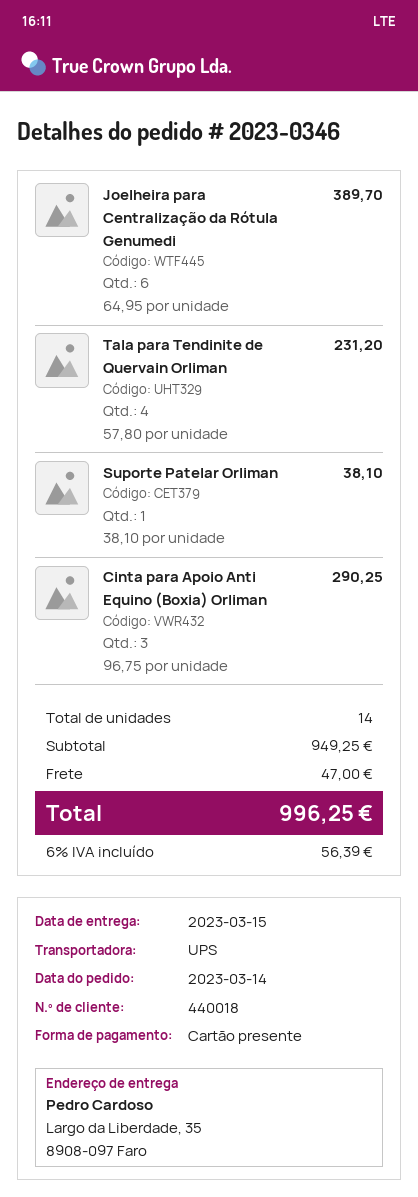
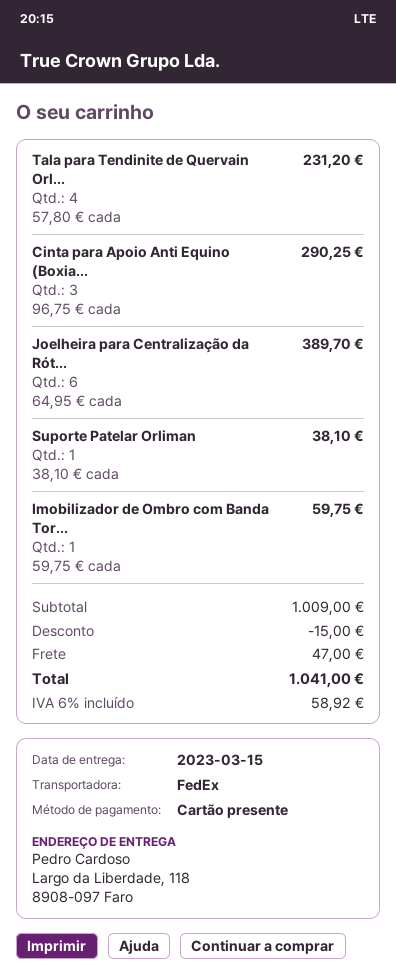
shipping method: UPS -> FedEx
ship to: Largo da Liberdade, 35, 8908-097 Faro -> Largo da Liberdade, 118, 8908-097 Faro
Imobilizador de Ombro com Banda Tor...: none -> 1 x 59.75 = 59.75
subtotal: 949.25 -> 1009.00
discount: none -> 15.00
tax: 6% = 56.39 -> 6% = 58.92
total: 996.25 -> 1041.00

